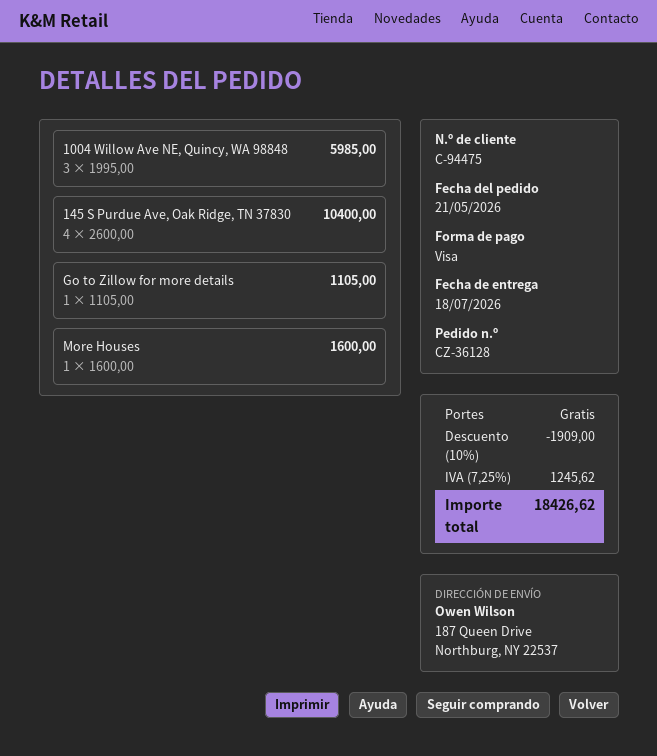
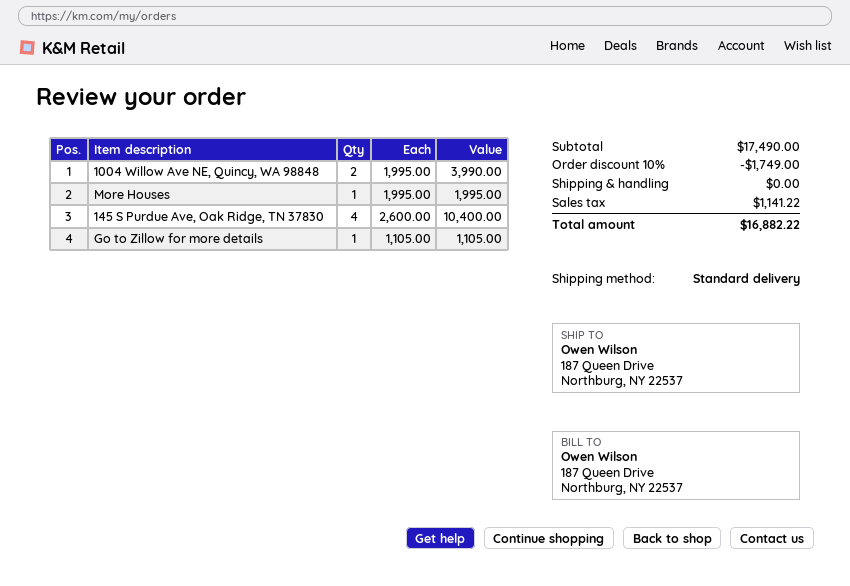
1004 Willow Ave NE, Quincy, WA 98848: 3 x 1995.00 = 5985.00 -> 2 x 1995.00 = 3990.00
More Houses: 1 x 1600.00 = 1600.00 -> 1 x 1995.00 = 1995.00
discount: 10% = 1909.00 -> 10% = 1749.00
tax: 1245.62 -> 1141.22
total: 18426.62 -> 16882.22

